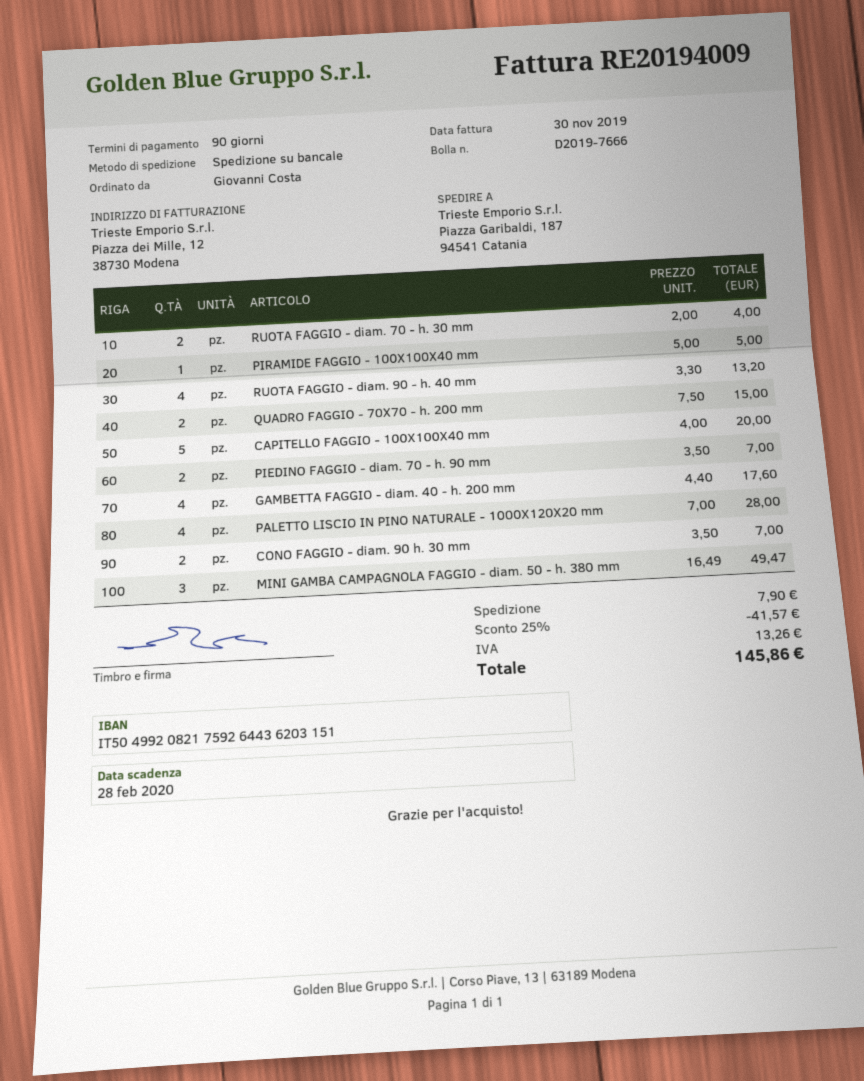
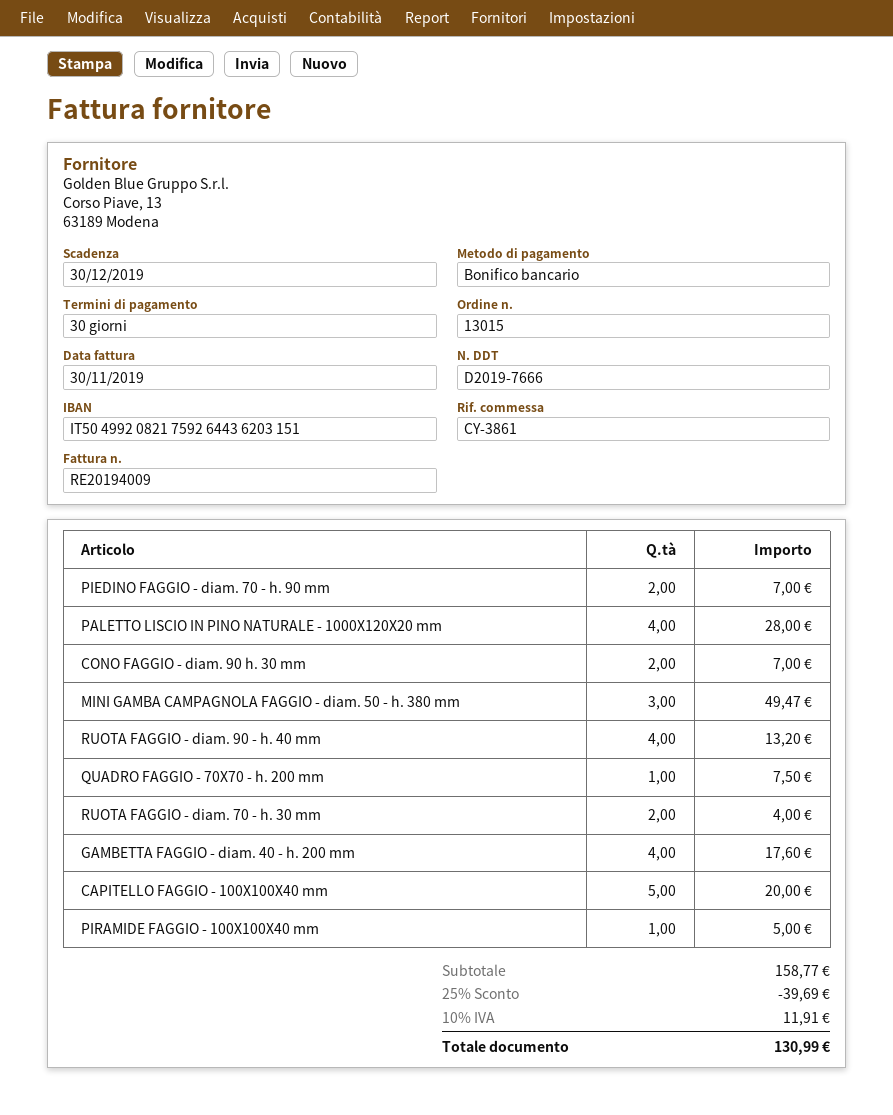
payment terms: 90 days -> 30 days
due date: 2020-02-28 -> 2019-12-30
QUADRO FAGGIO - 70X70 - h. 200 mm: 2 for 15.00 -> 1 for 7.50
discount: 25% = 41.57 -> 25% = 39.69
shipping: 7.90 -> none
tax: 13.26 -> 11.91
total: 145.86 -> 130.99

